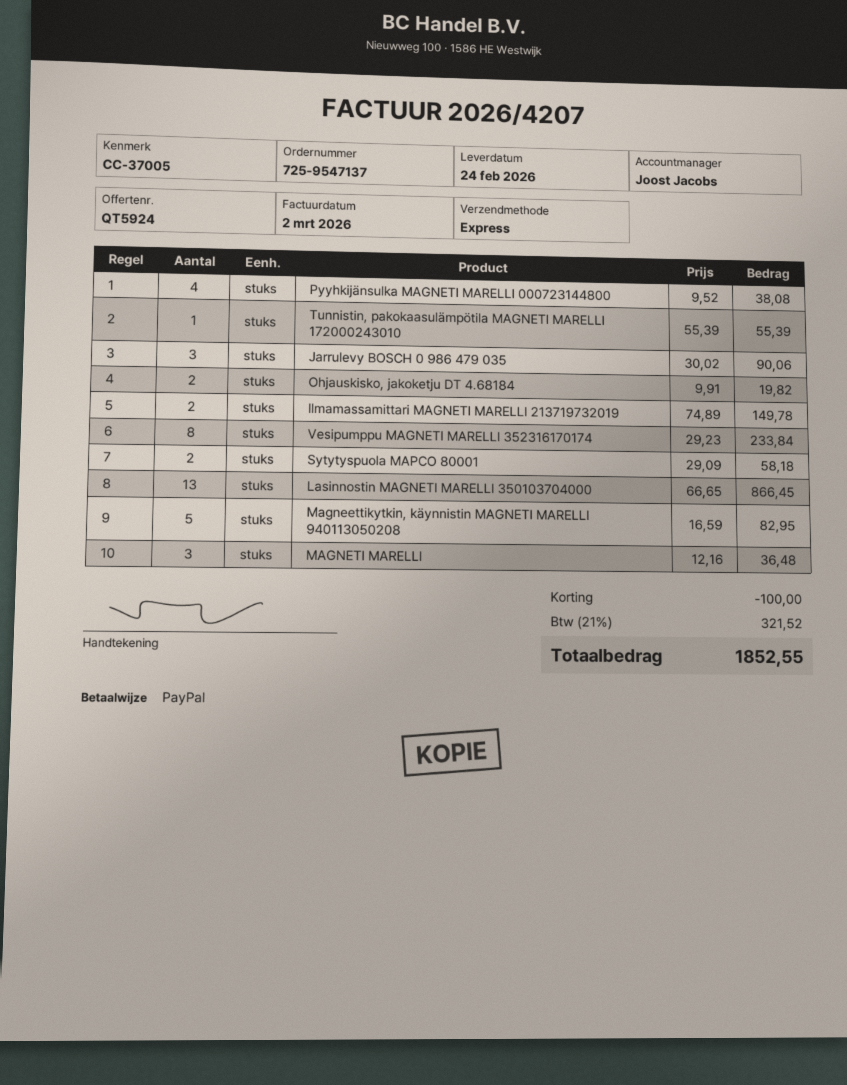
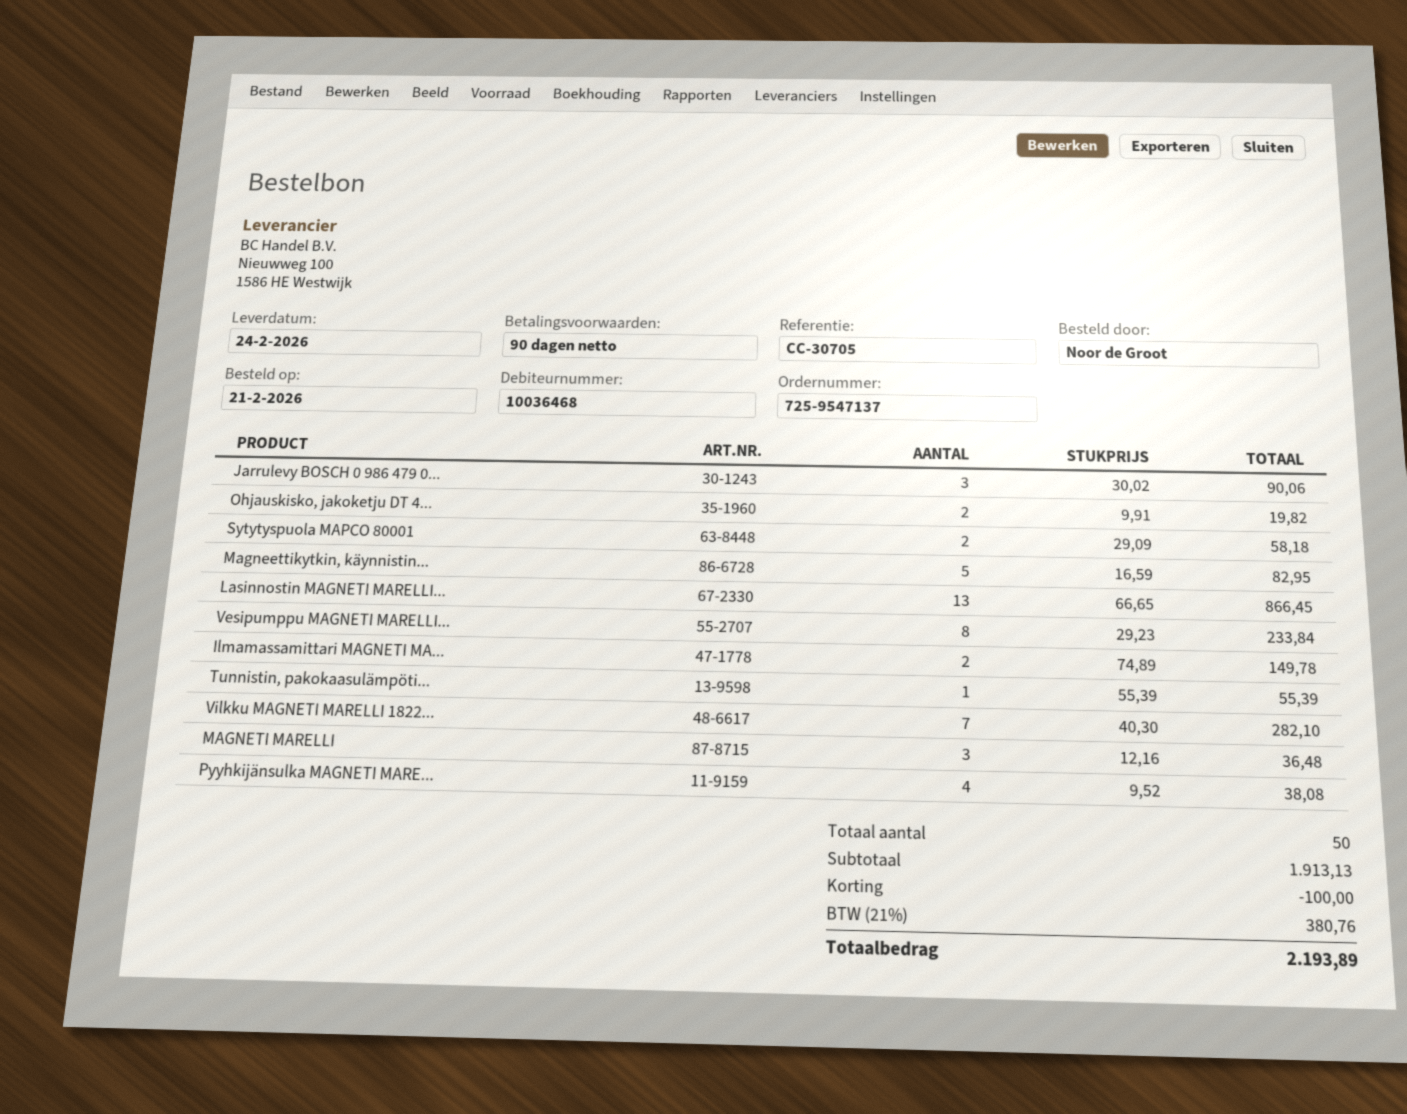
reference: CC-37005 -> CC-30705
Vilkku MAGNETI MARELLI 1822...: none -> 7 x 40.30 = 282.10
tax: 21% = 321.52 -> 21% = 380.76
total: 1852.55 -> 2193.89

